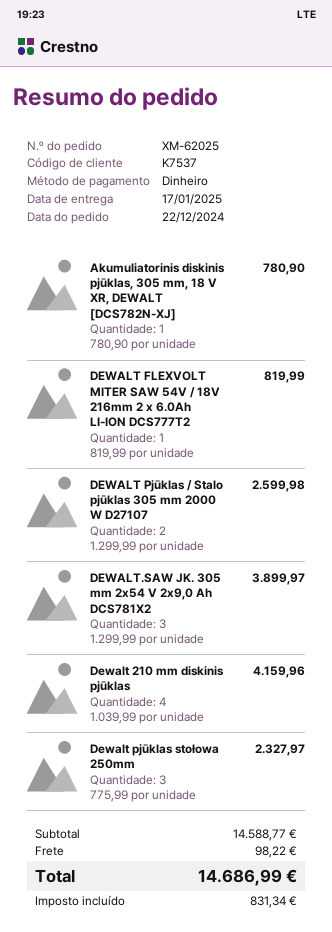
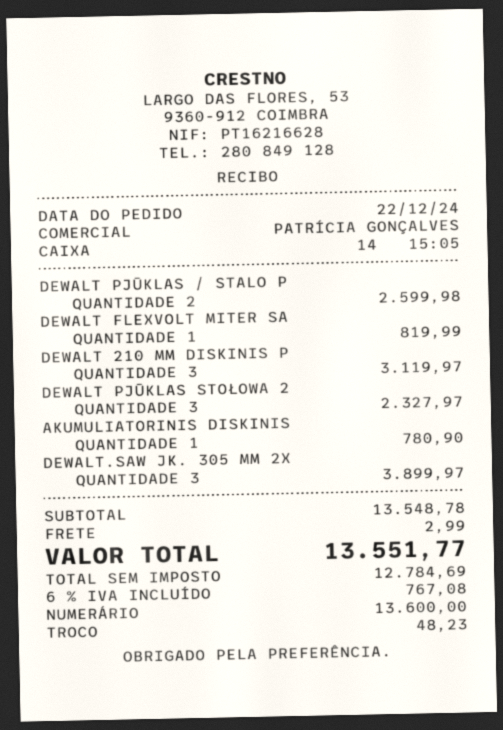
Dewalt 210 mm diskinis pjūklas: 4 for 4159.96 -> 3 for 3119.97
subtotal: 14588.77 -> 13548.78
shipping: 98.22 -> 2.99
tax: 831.34 -> 767.08
total: 14686.99 -> 13551.77

